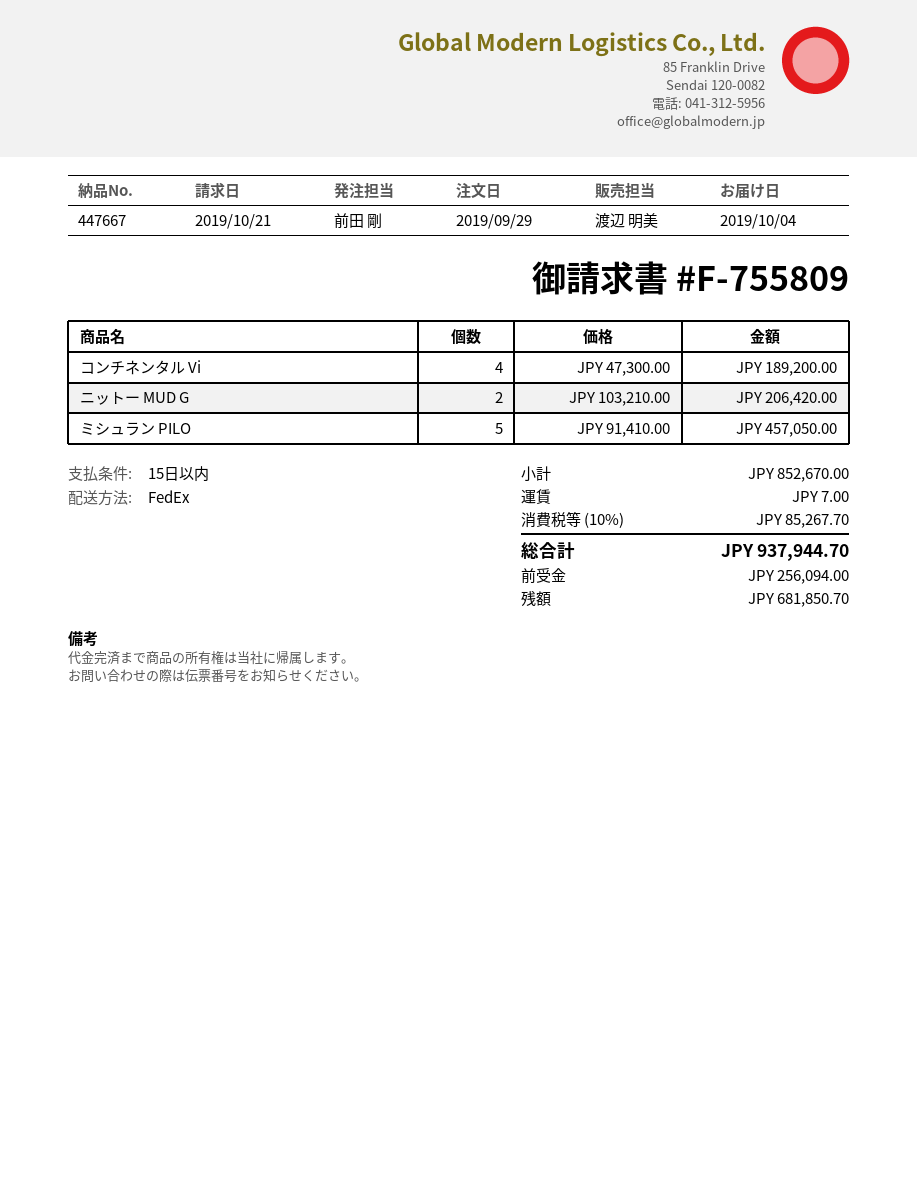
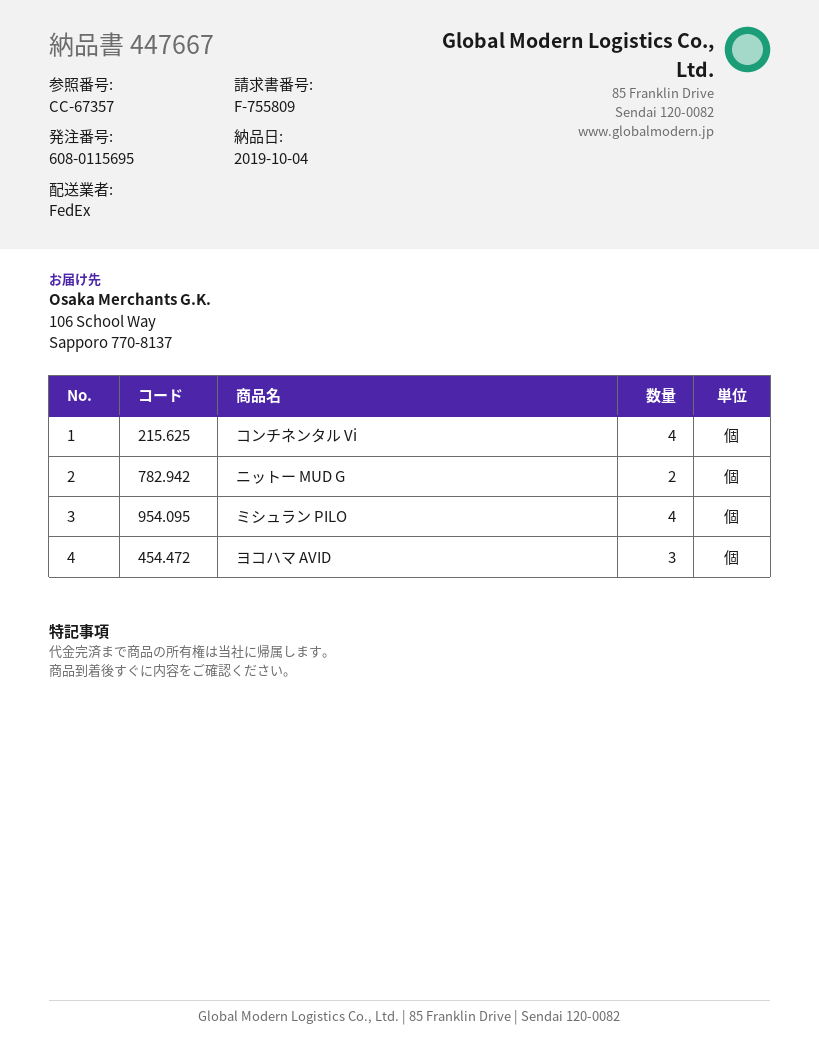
ミシュラン PILO: 5 -> 4
ヨコハマ AVID: none -> 3

